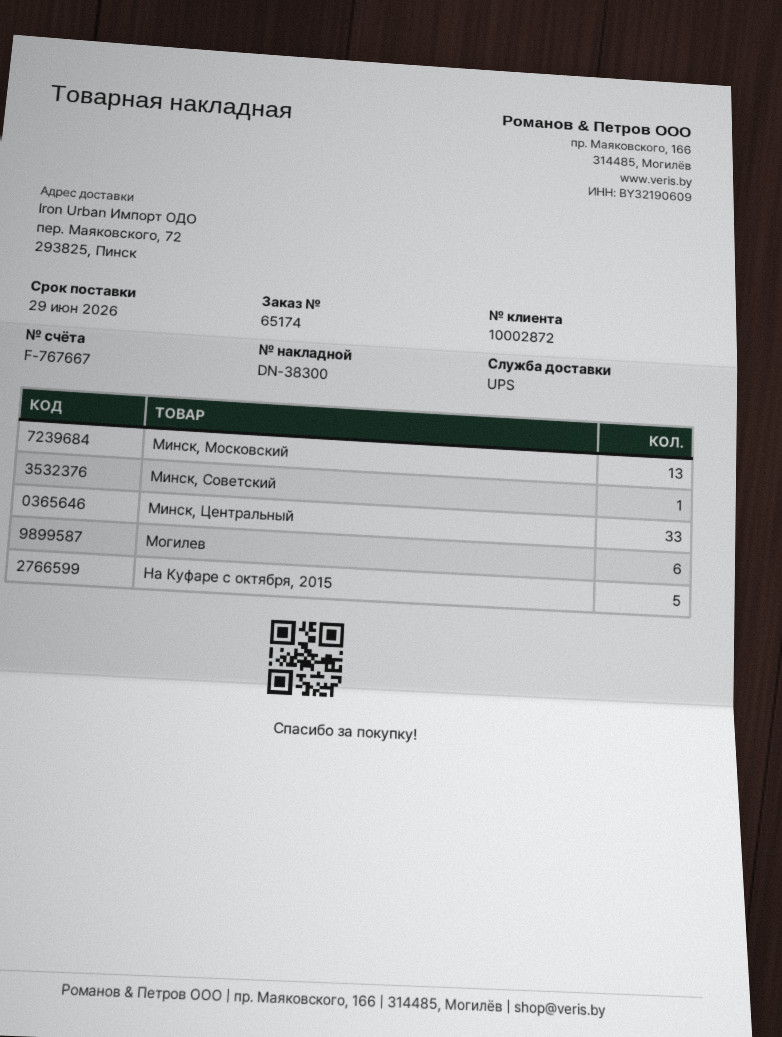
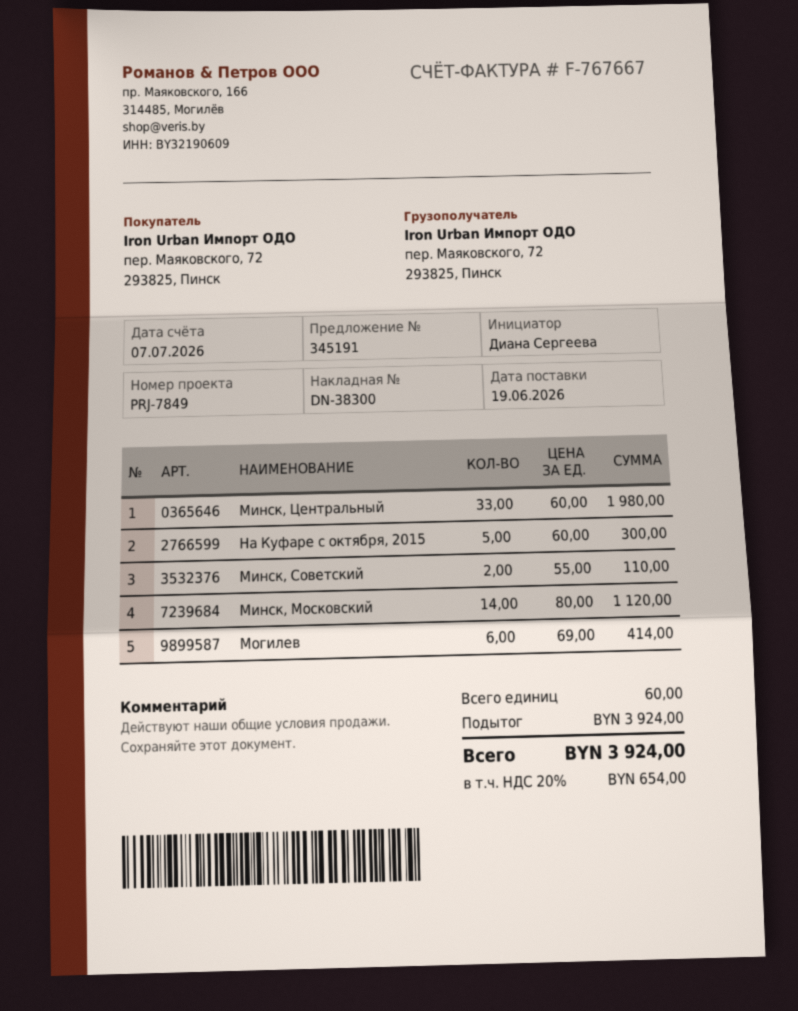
delivery date: 2026-06-29 -> 2026-06-19
Минск, Московский: 13 -> 14
Минск, Советский: 1 -> 2

